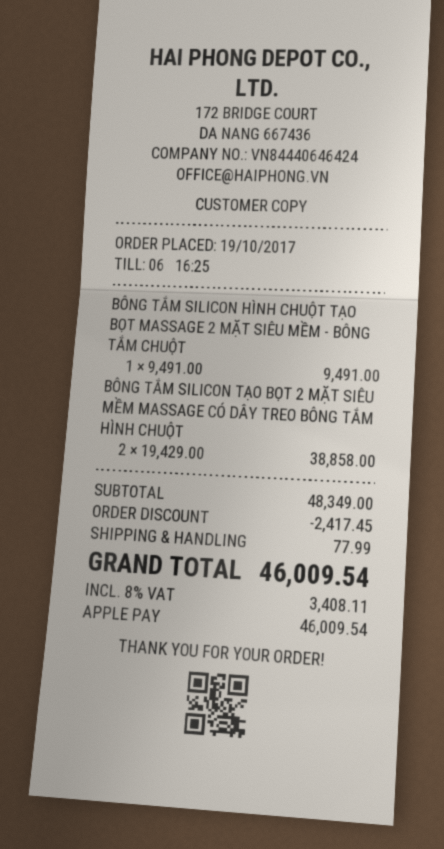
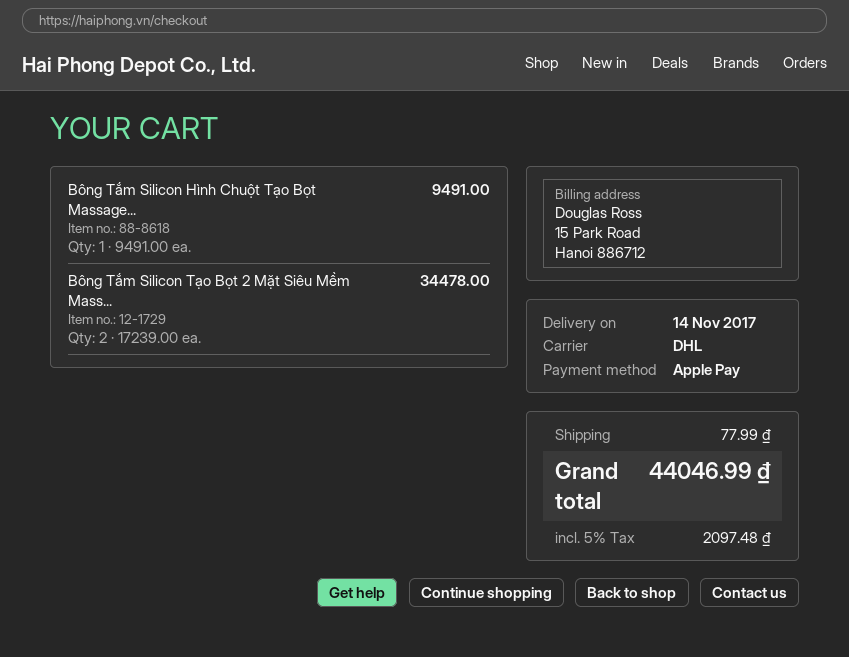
BÔNG TẮM SILICON TẠO BỌT 2 MẶT SIÊU MỀM MASSAGE CÓ DÂY TREO BÔNG TẮM HÌNH CHUỘT: 2 x 19429.00 = 38858.00 -> 2 x 17239.00 = 34478.00
discount: 2417.45 -> none
tax: 8% = 3408.11 -> 5% = 2097.48
total: 46009.54 -> 44046.99

